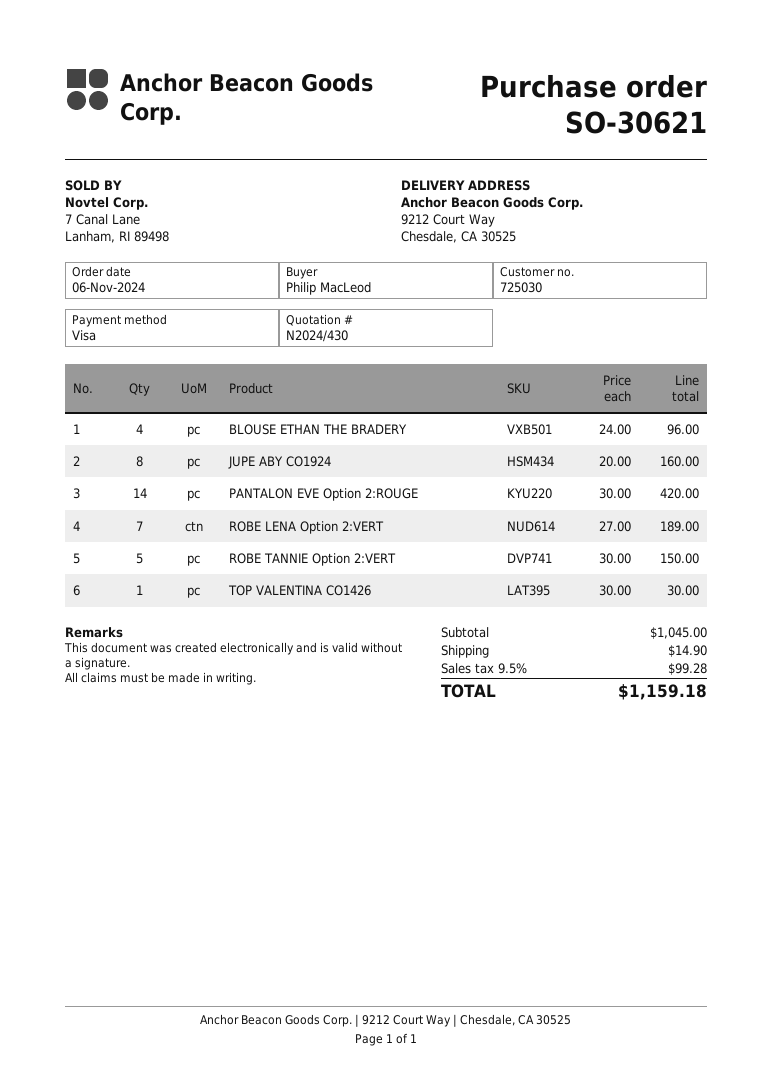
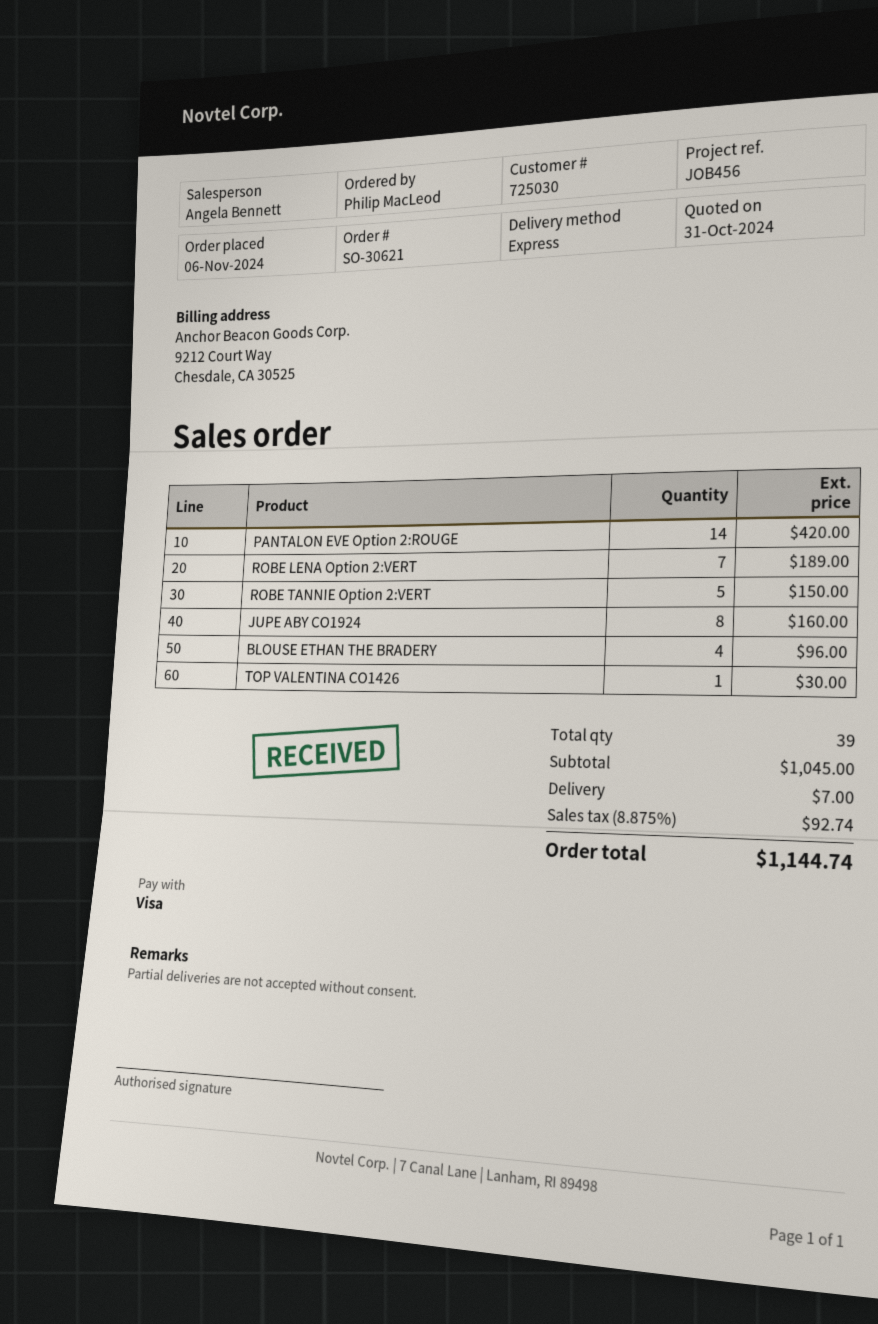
shipping: 14.90 -> 7.00
tax: 9.5% = 99.28 -> 8.875% = 92.74
total: 1159.18 -> 1144.74

